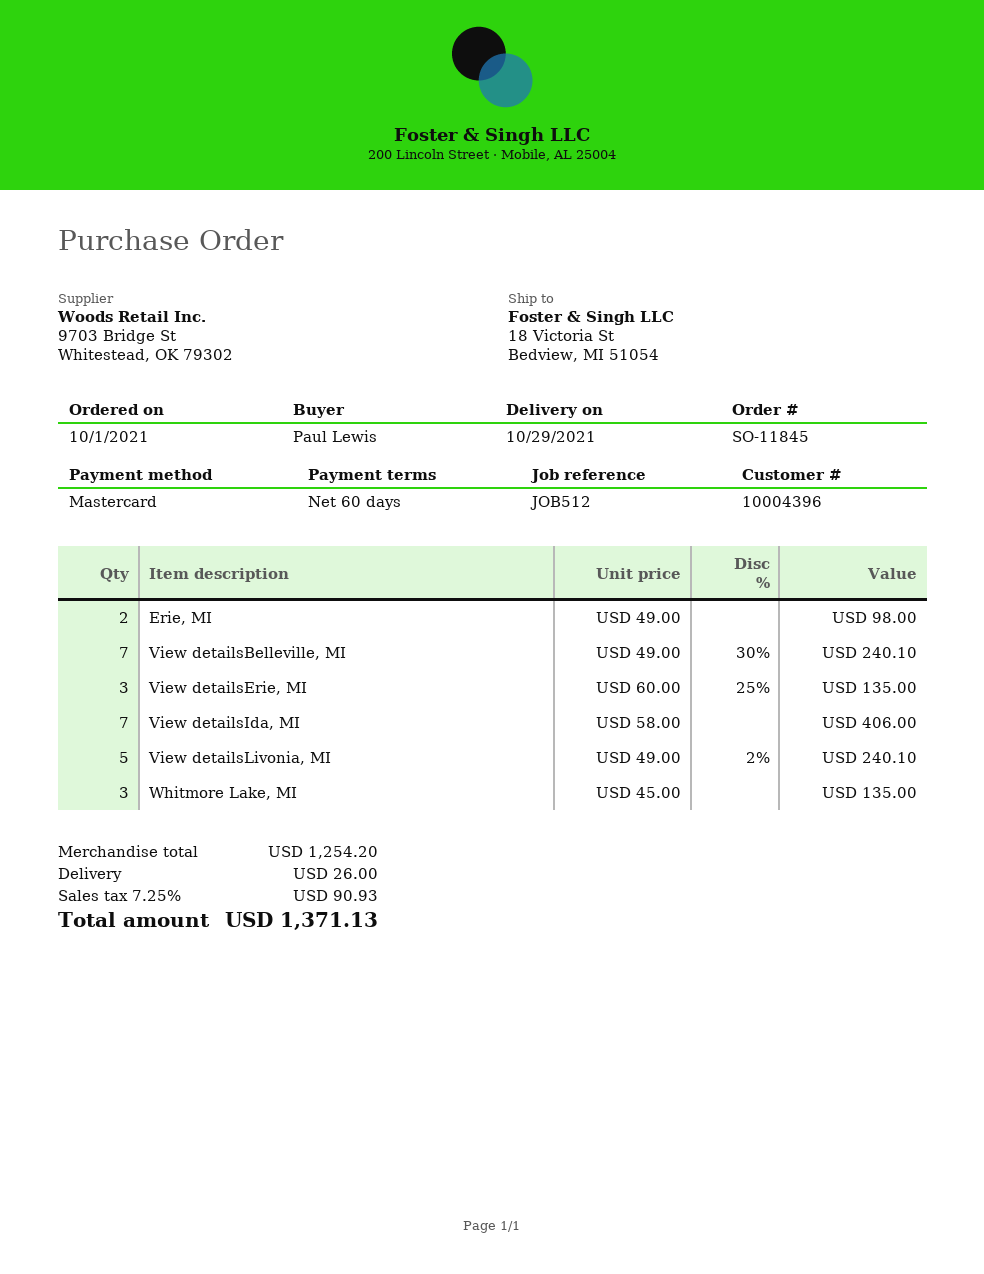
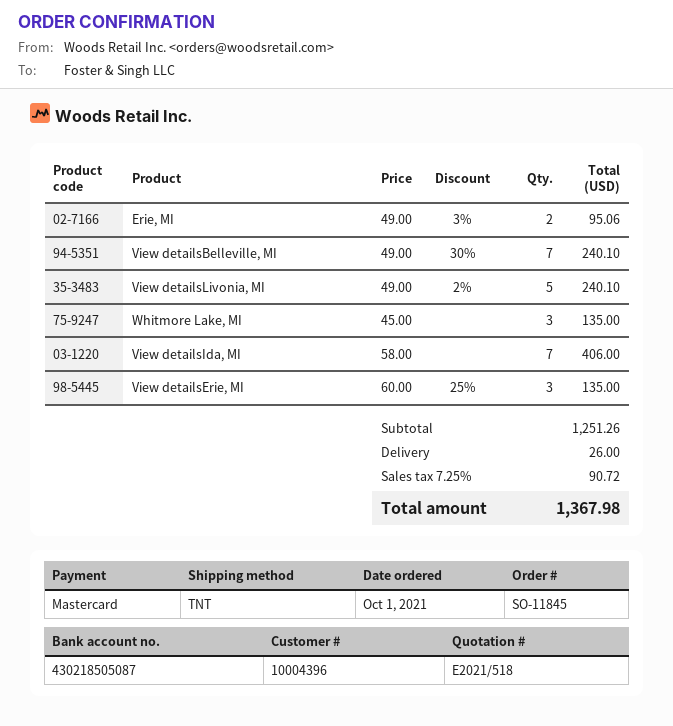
Erie, MI: 2 x 49.00 = 98.00 -> 2 x 49.00 - 3% = 95.06
subtotal: 1254.20 -> 1251.26
tax: 7.25% = 90.93 -> 7.25% = 90.72
total: 1371.13 -> 1367.98

